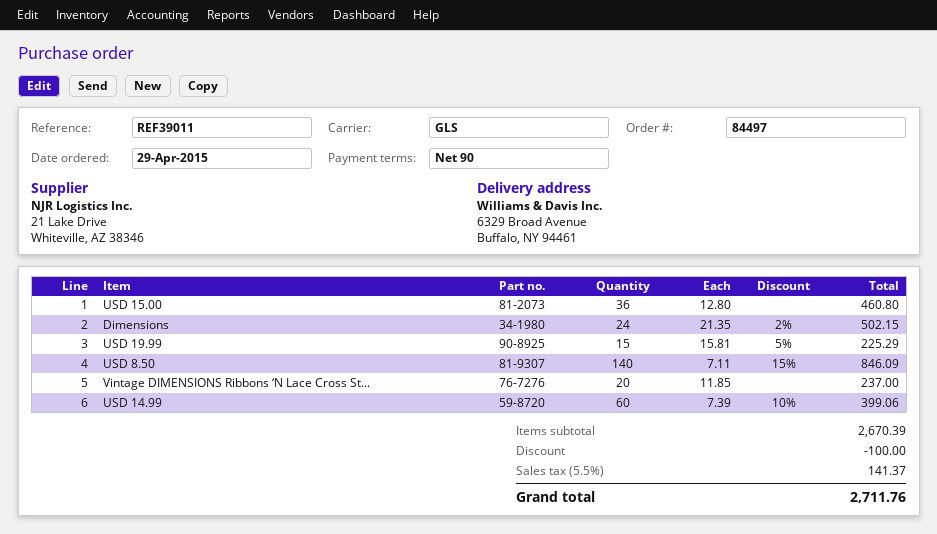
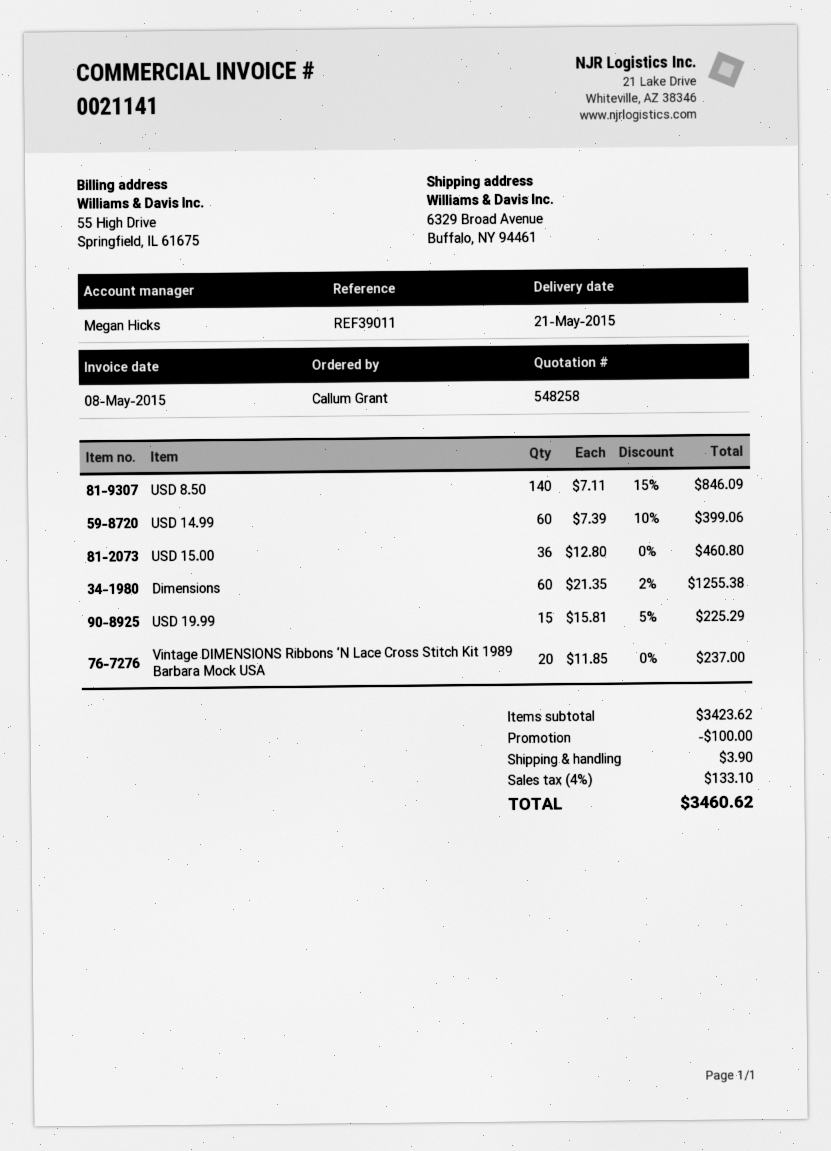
Dimensions: 24 x 21.35 - 2% = 502.15 -> 60 x 21.35 - 2% = 1255.38
subtotal: 2670.39 -> 3423.62
shipping: none -> 3.90
tax: 5.5% = 141.37 -> 4% = 133.10
total: 2711.76 -> 3460.62

